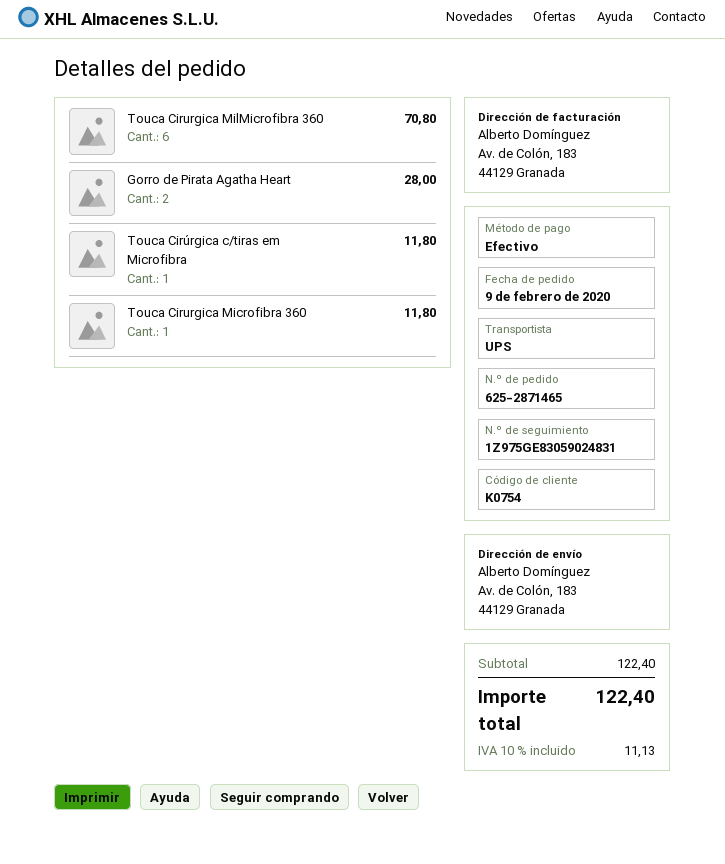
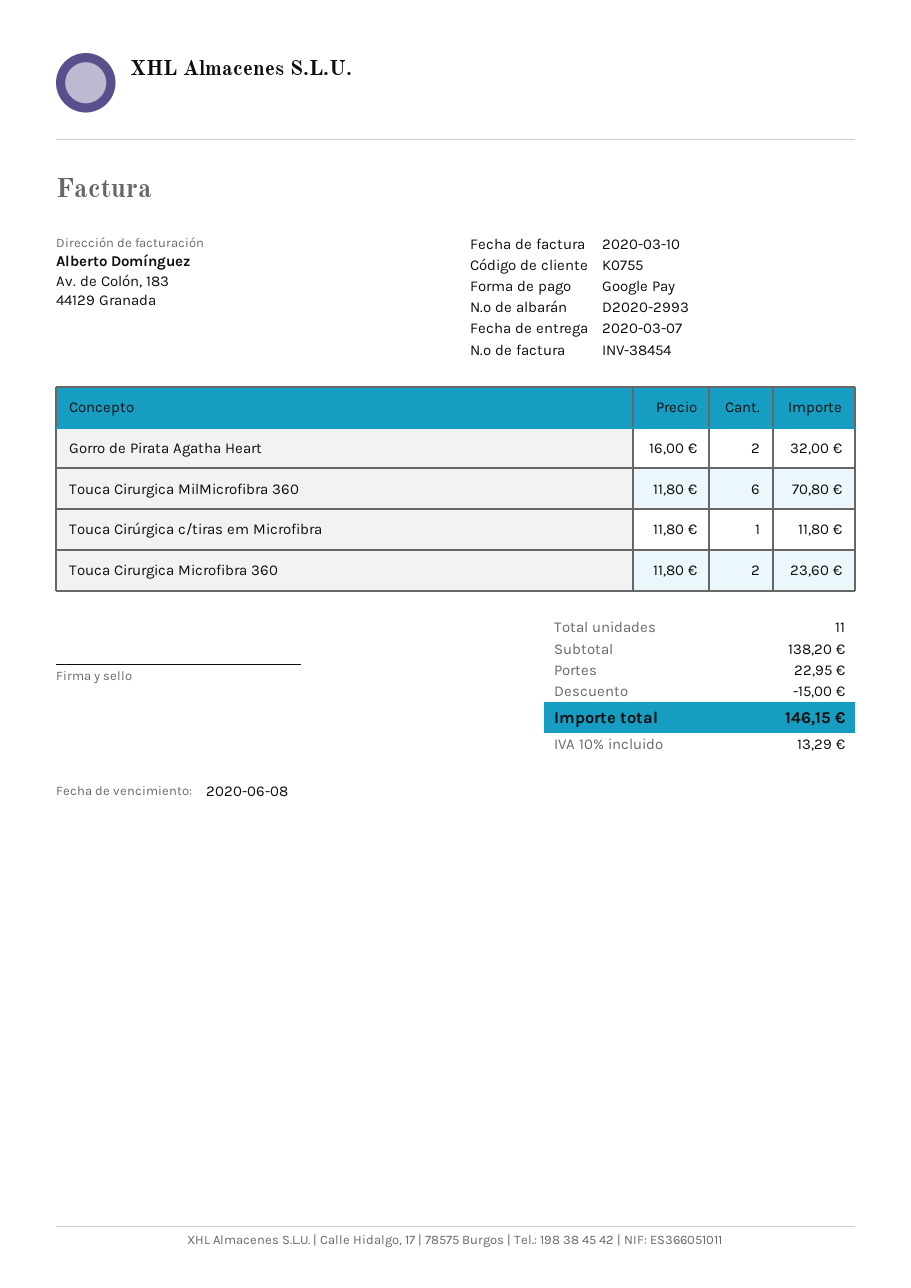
customer number: K0754 -> K0755
payment method: cash -> Google Pay
Gorro de Pirata Agatha Heart: 2 for 28.00 -> 2 for 32.00
Touca Cirurgica Microfibra 360: 1 for 11.80 -> 2 for 23.60
subtotal: 122.40 -> 138.20
discount: none -> 15.00
shipping: none -> 22.95
tax: 10% = 11.13 -> 10% = 13.29
total: 122.40 -> 146.15

